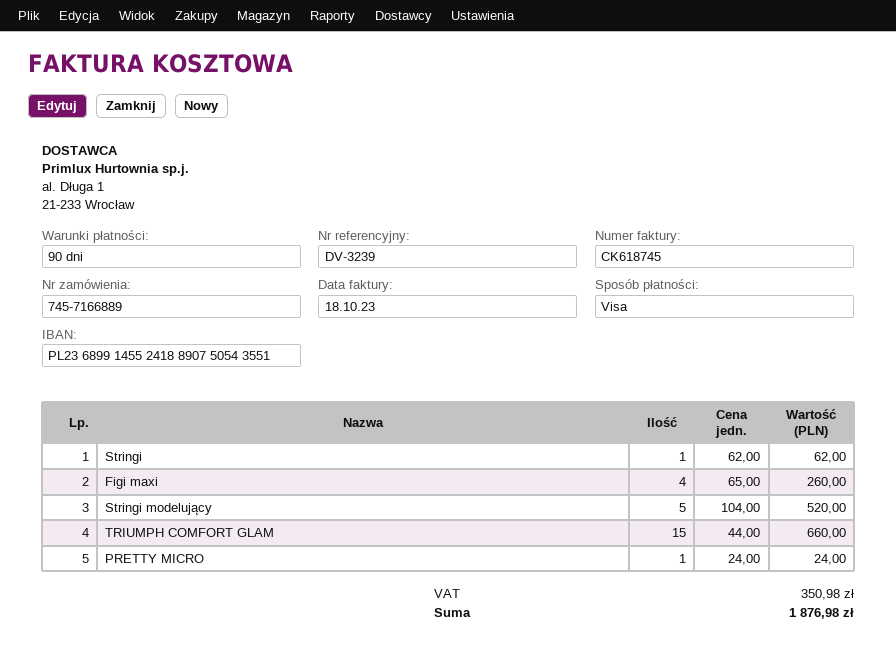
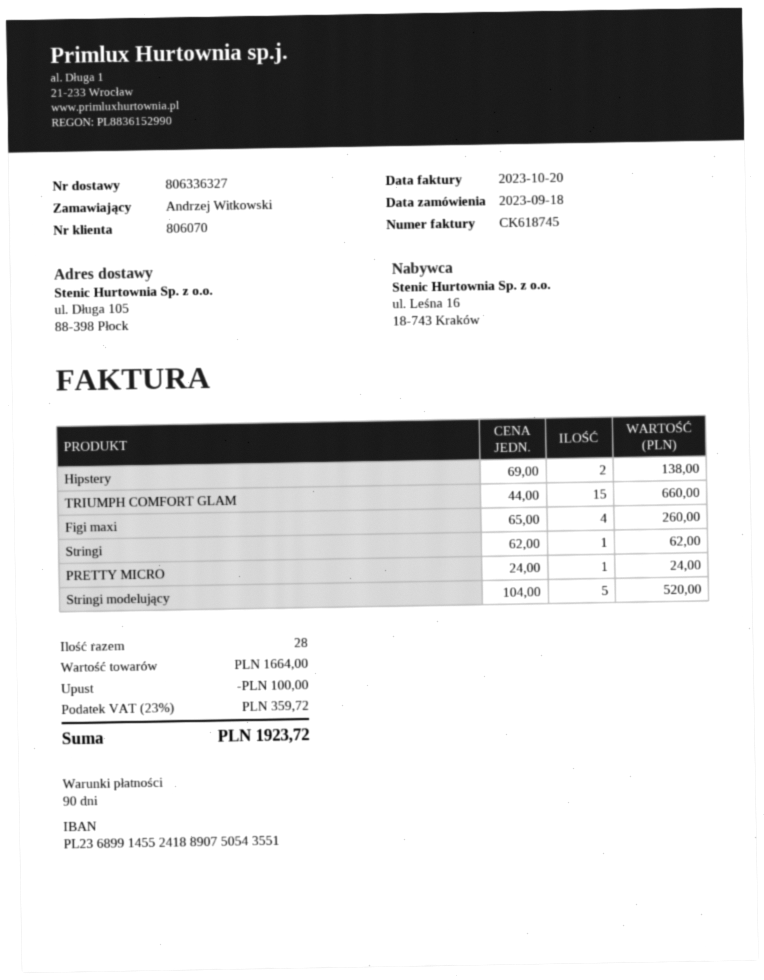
invoice date: 2023-10-18 -> 2023-10-20
Hipstery: none -> 2 x 69.00 = 138.00
discount: none -> 100.00
tax: 350.98 -> 359.72
total: 1876.98 -> 1923.72

